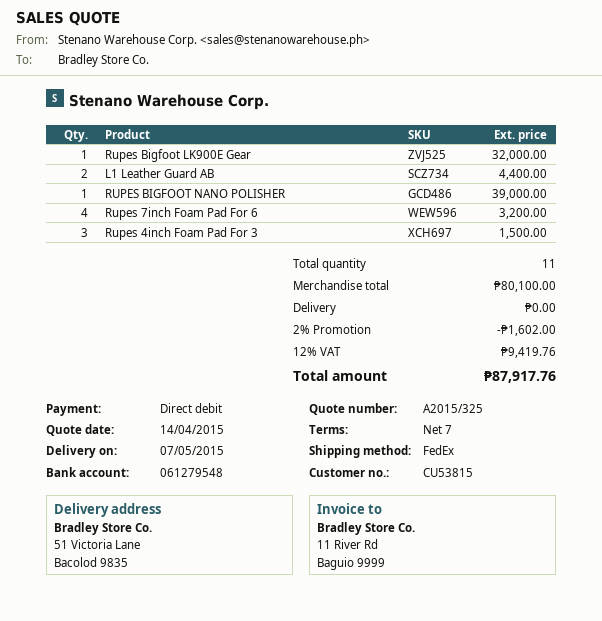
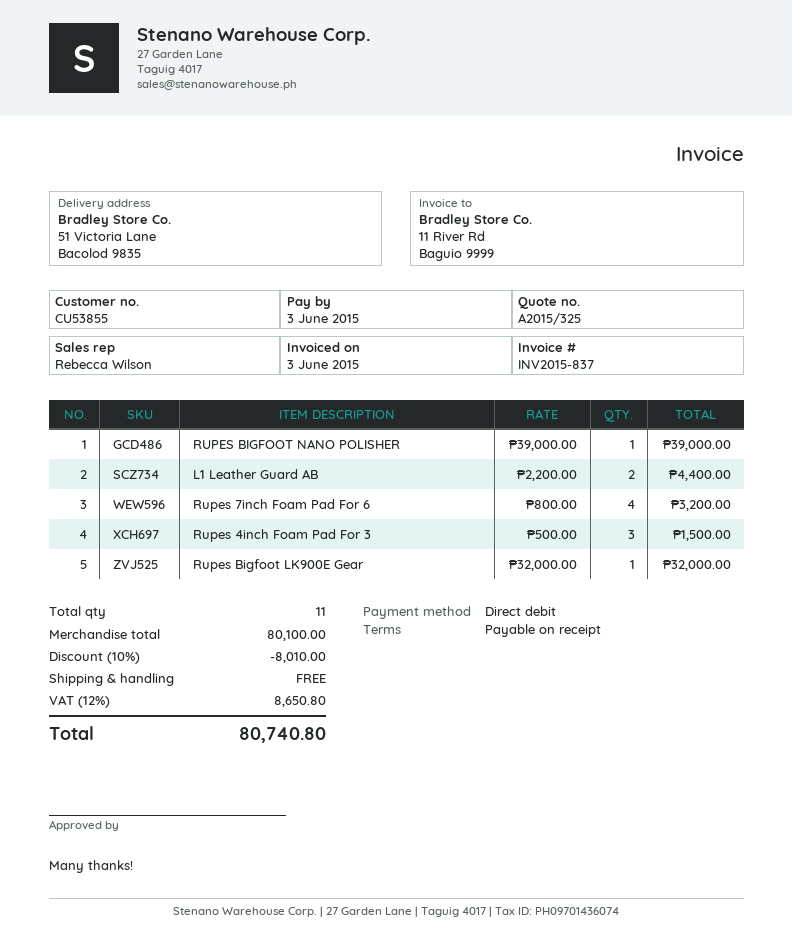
payment terms: 7 days -> on receipt
customer number: CU53815 -> CU53855
discount: 2% = 1602.00 -> 10% = 8010.00
tax: 12% = 9419.76 -> 12% = 8650.80
total: 87917.76 -> 80740.80

